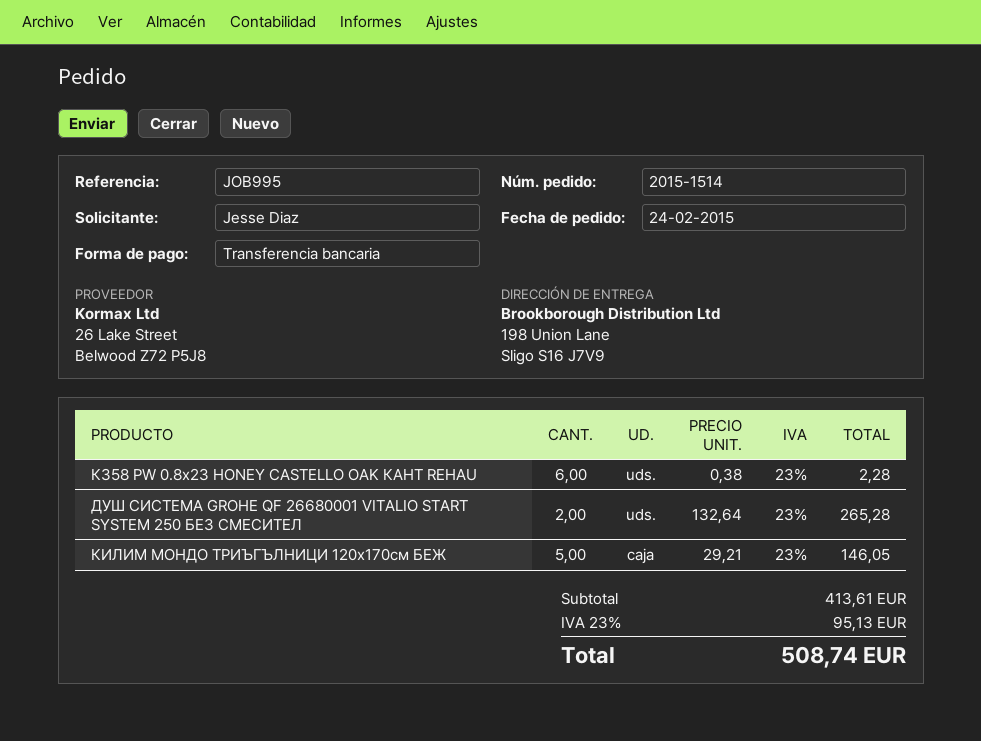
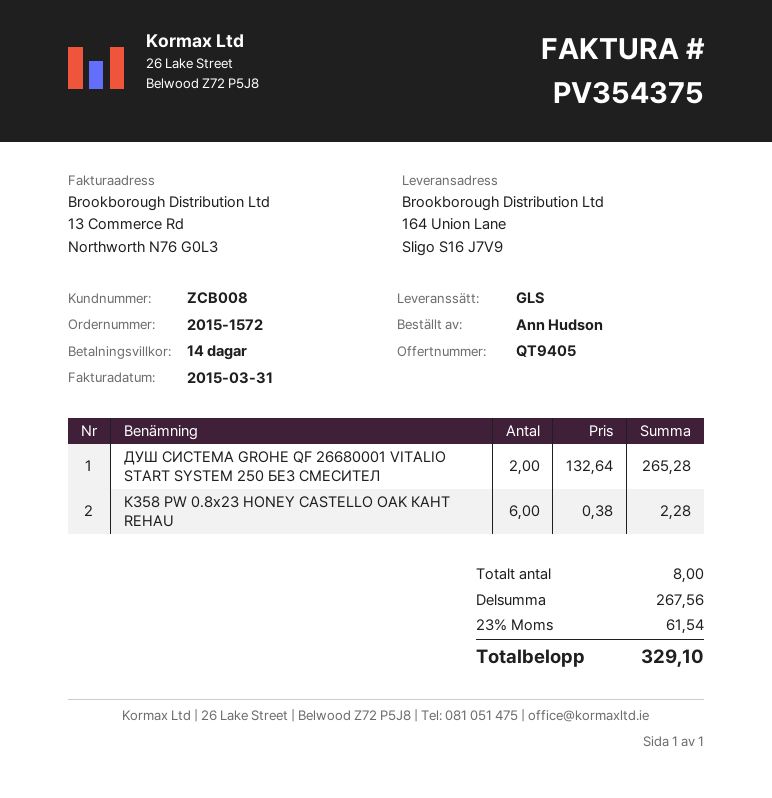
order number: 2015-1514 -> 2015-1572
ordered by: Jesse Diaz -> Ann Hudson
ship to: 198 Union Lane, Sligo S16 J7V9 -> 164 Union Lane, Sligo S16 J7V9
КИЛИМ МОНДО ТРИЪГЪЛНИЦИ 120x170см БЕЖ: 5 x 29.21 = 146.05 -> none
subtotal: 413.61 -> 267.56
tax: 23% = 95.13 -> 23% = 61.54
total: 508.74 -> 329.10

